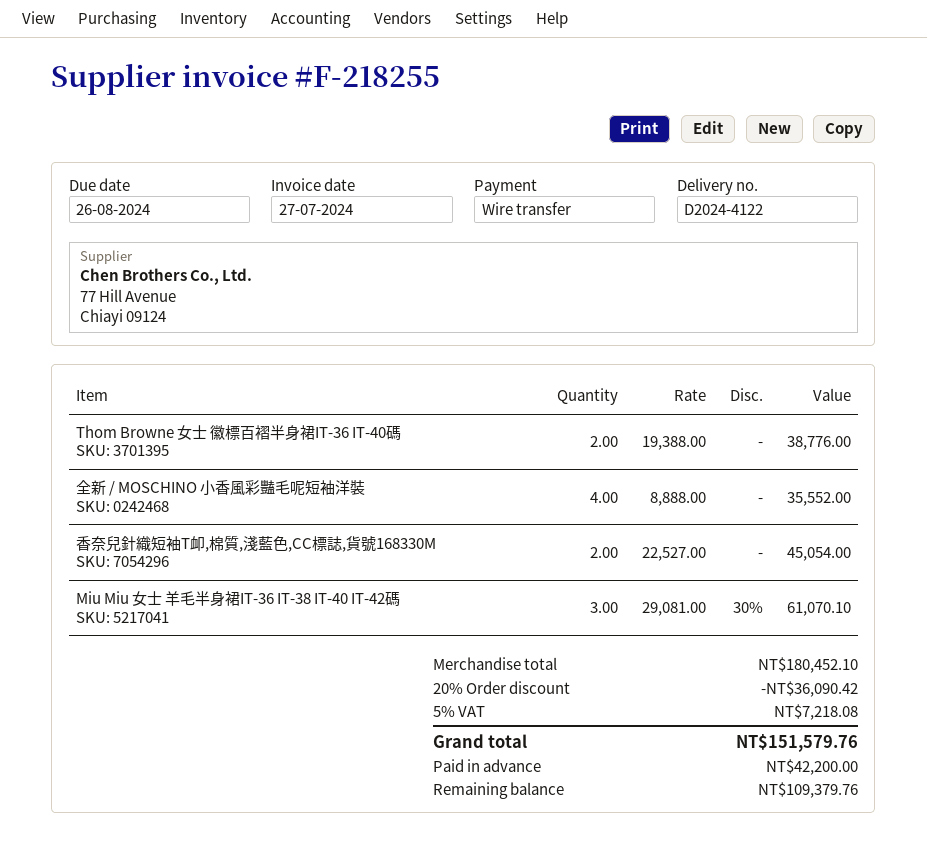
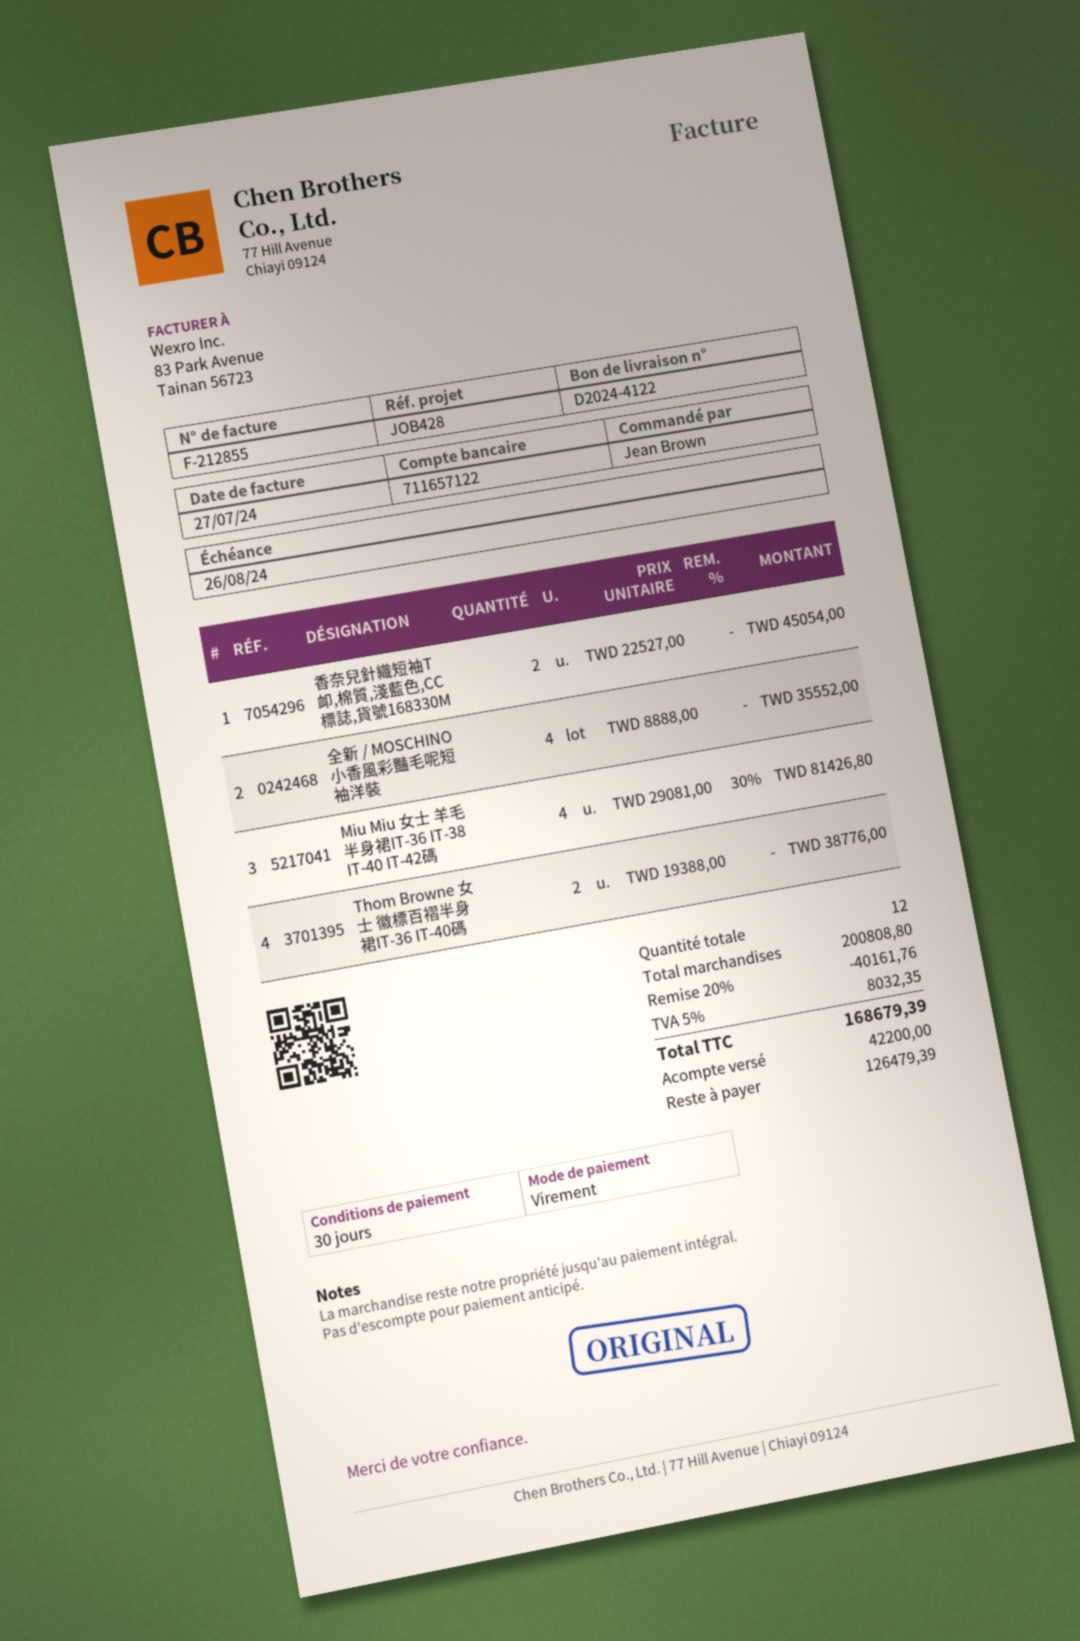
invoice number: F-218255 -> F-212855
Miu Miu 女士 羊毛半身裙IT-36 IT-38 IT-40 IT-42碼: 3 x 29081.00 - 30% = 61070.10 -> 4 x 29081.00 - 30% = 81426.80
subtotal: 180452.10 -> 200808.80
discount: 20% = 36090.42 -> 20% = 40161.76
tax: 5% = 7218.08 -> 5% = 8032.35
total: 151579.76 -> 168679.39
balance: 109379.76 -> 126479.39

